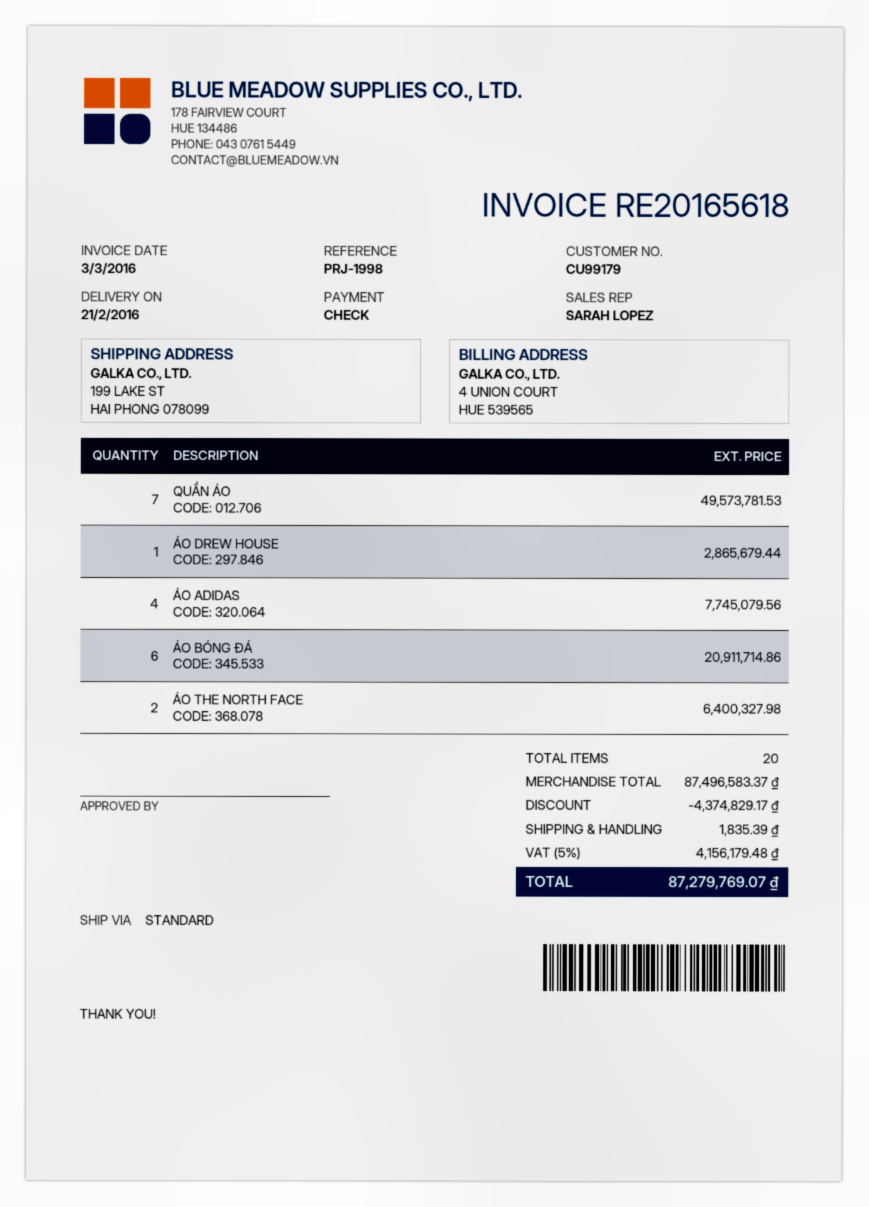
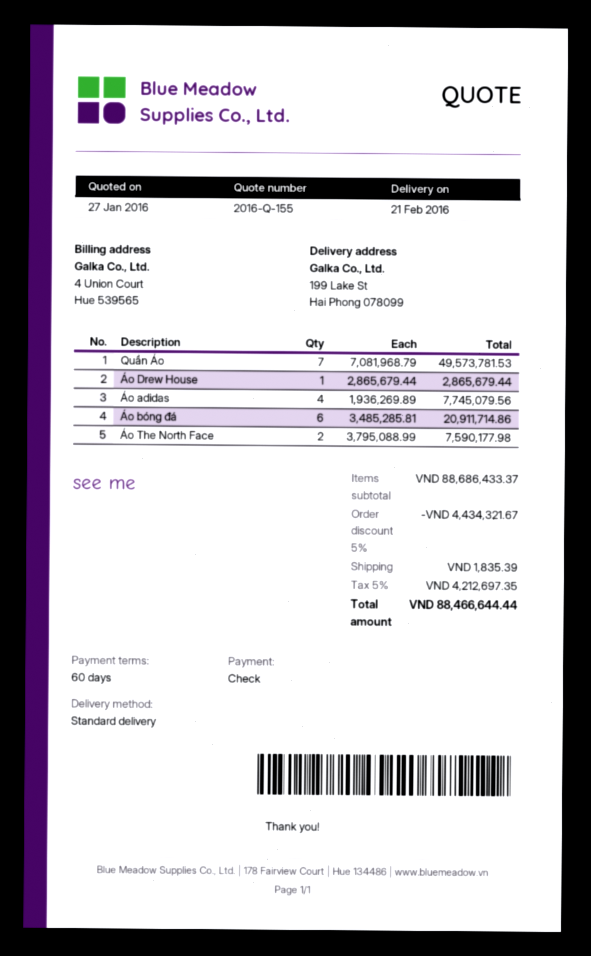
ÁO THE NORTH FACE: 2 for 6400327.98 -> 2 for 7590177.98
subtotal: 87496583.37 -> 88686433.37
discount: 4374829.17 -> 4434321.67
tax: 5% = 4156179.48 -> 5% = 4212697.35
total: 87279769.07 -> 88466644.44

